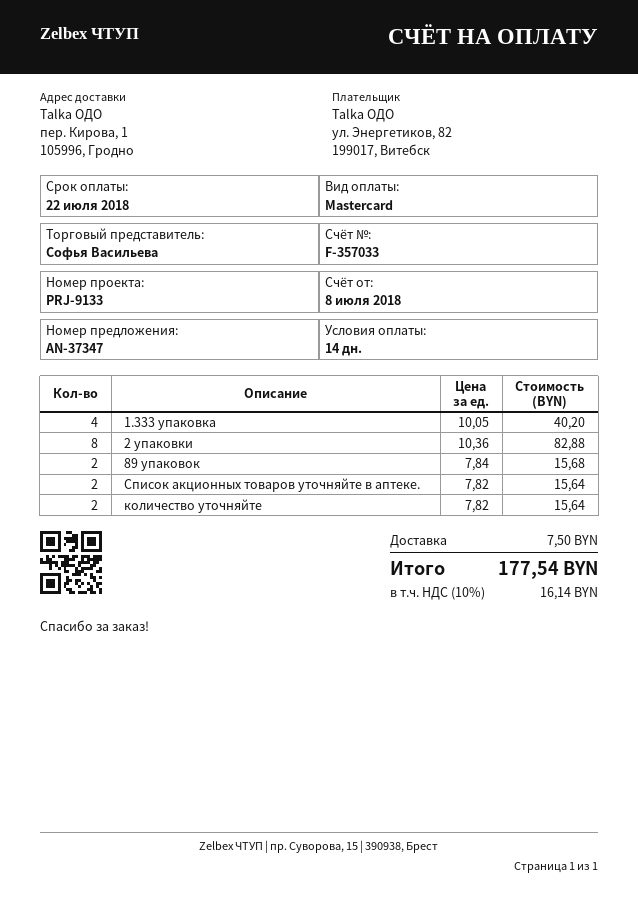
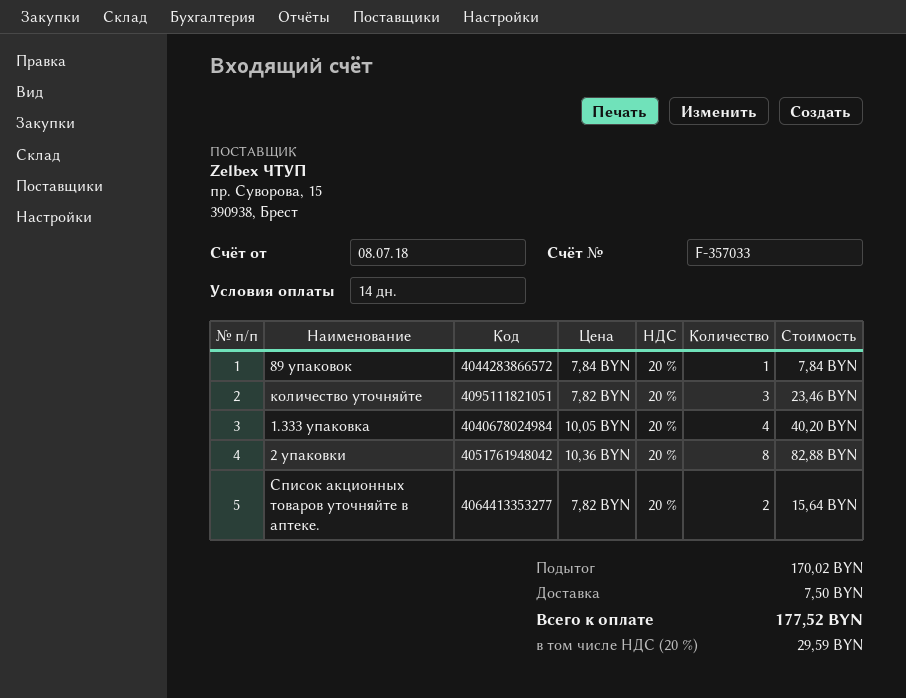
89 упаковок: 2 x 7.84 = 15.68 -> 1 x 7.84 = 7.84
количество уточняйте: 2 x 7.82 = 15.64 -> 3 x 7.82 = 23.46
tax: 10% = 16.14 -> 20% = 29.59
total: 177.54 -> 177.52

